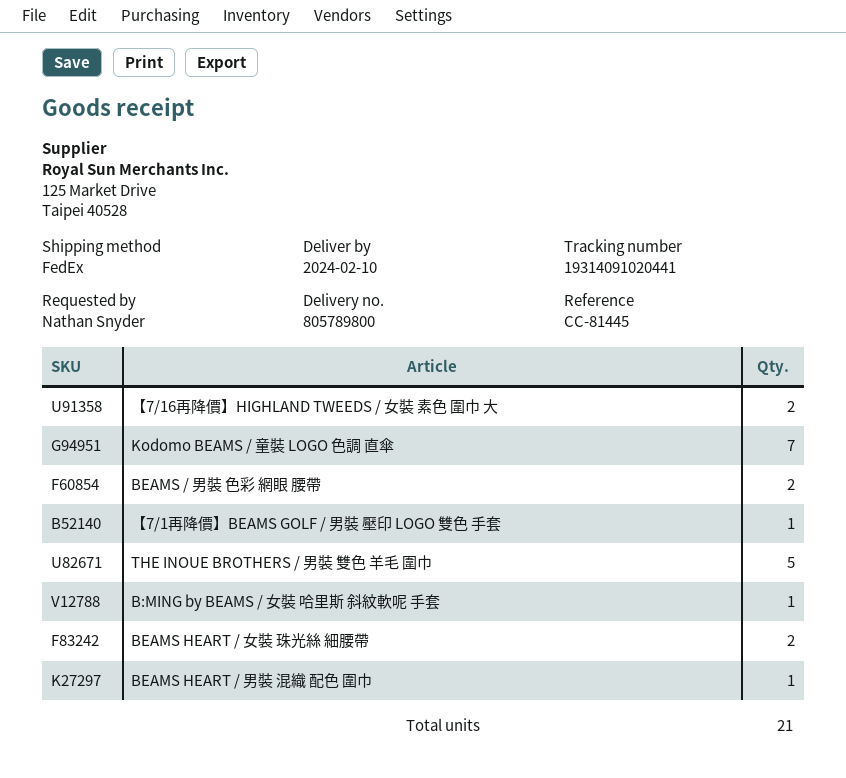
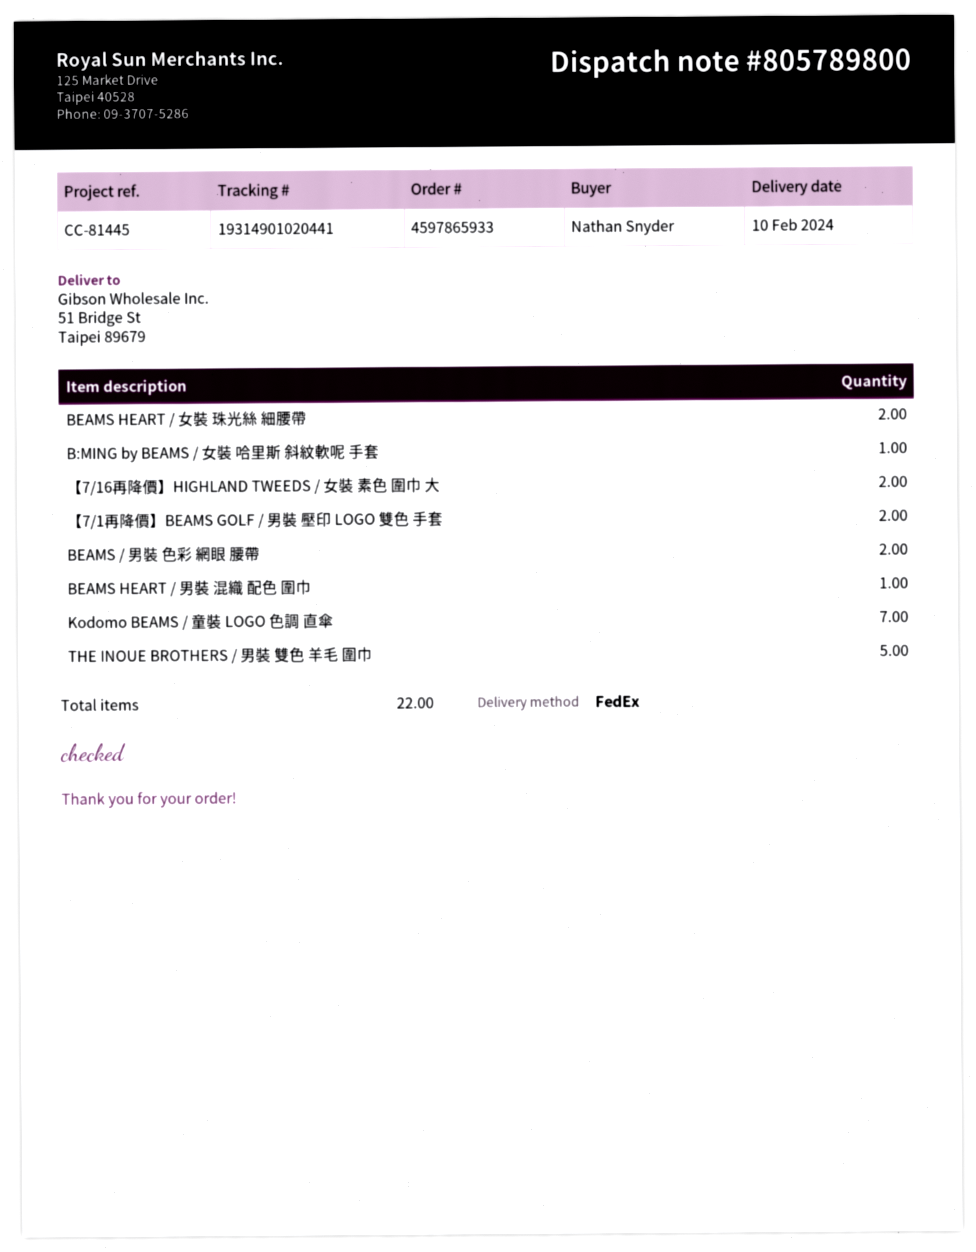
tracking number: 19314091020441 -> 19314901020441
【7/1再降價】BEAMS GOLF / 男裝 壓印 LOGO 雙色 手套: 1 -> 2
total quantity: 21 -> 22

